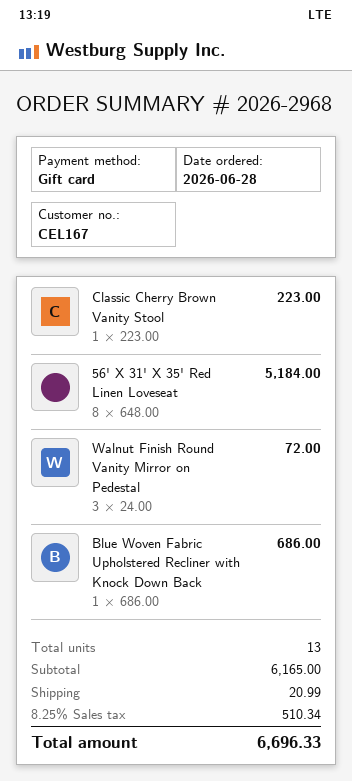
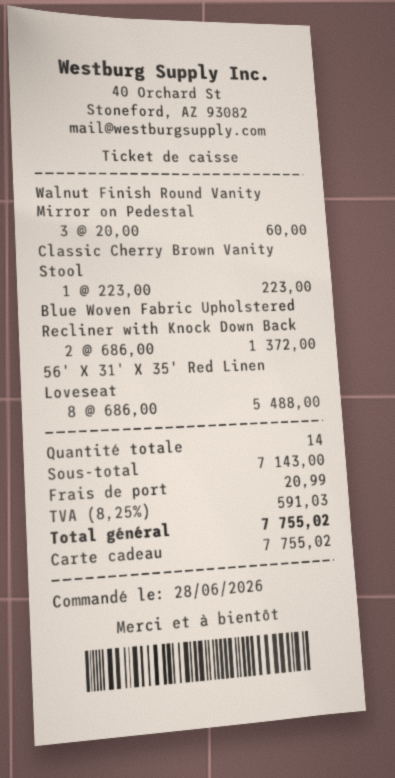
56' X 31' X 35' Red Linen Loveseat: 8 x 648.00 = 5184.00 -> 8 x 686.00 = 5488.00
Walnut Finish Round Vanity Mirror on Pedestal: 3 x 24.00 = 72.00 -> 3 x 20.00 = 60.00
Blue Woven Fabric Upholstered Recliner with Knock Down Back: 1 x 686.00 = 686.00 -> 2 x 686.00 = 1372.00
total quantity: 13 -> 14
subtotal: 6165.00 -> 7143.00
tax: 8.25% = 510.34 -> 8.25% = 591.03
total: 6696.33 -> 7755.02

